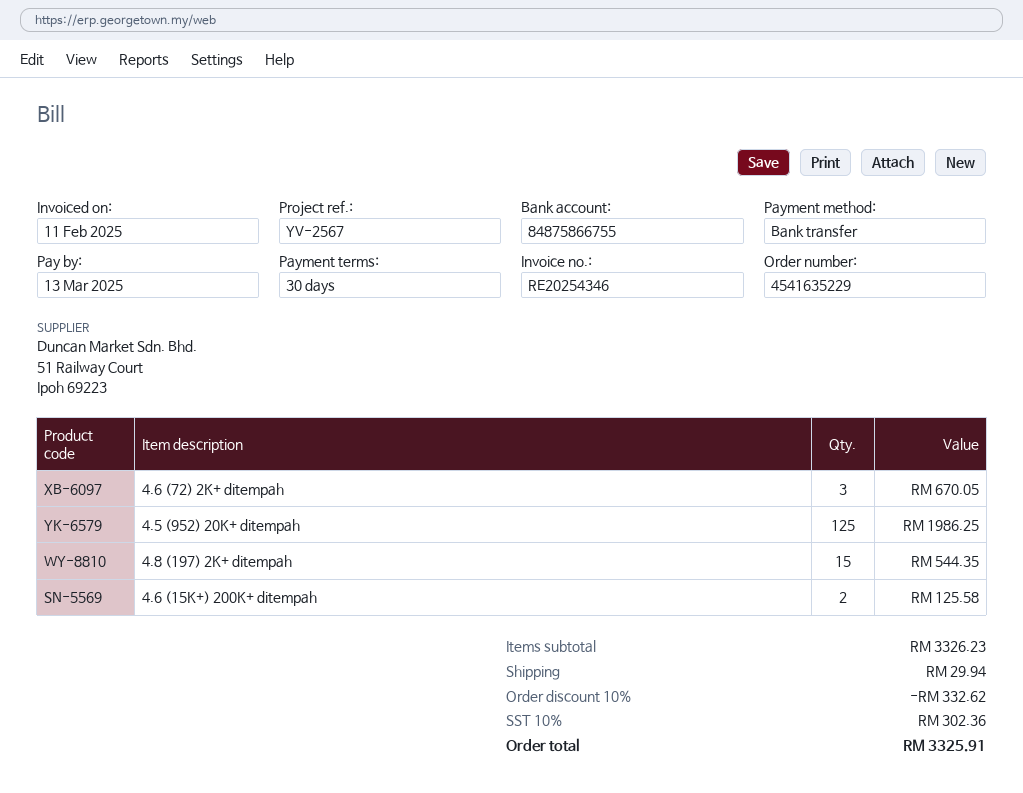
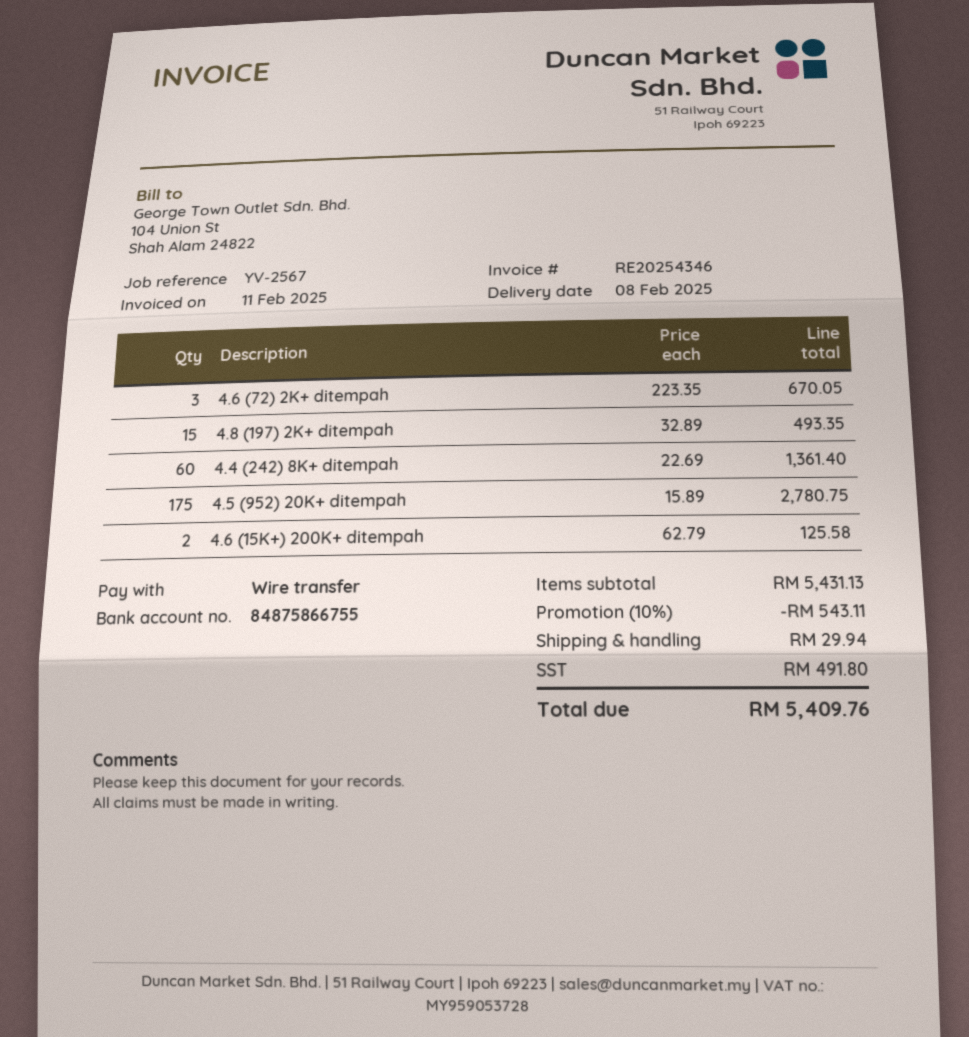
4.5 (952) 20K+ ditempah: 125 for 1986.25 -> 175 for 2780.75
4.8 (197) 2K+ ditempah: 15 for 544.35 -> 15 for 493.35
4.4 (242) 8K+ ditempah: none -> 60 for 1361.40
subtotal: 3326.23 -> 5431.13
discount: 10% = 332.62 -> 10% = 543.11
tax: 302.36 -> 491.80
total: 3325.91 -> 5409.76

